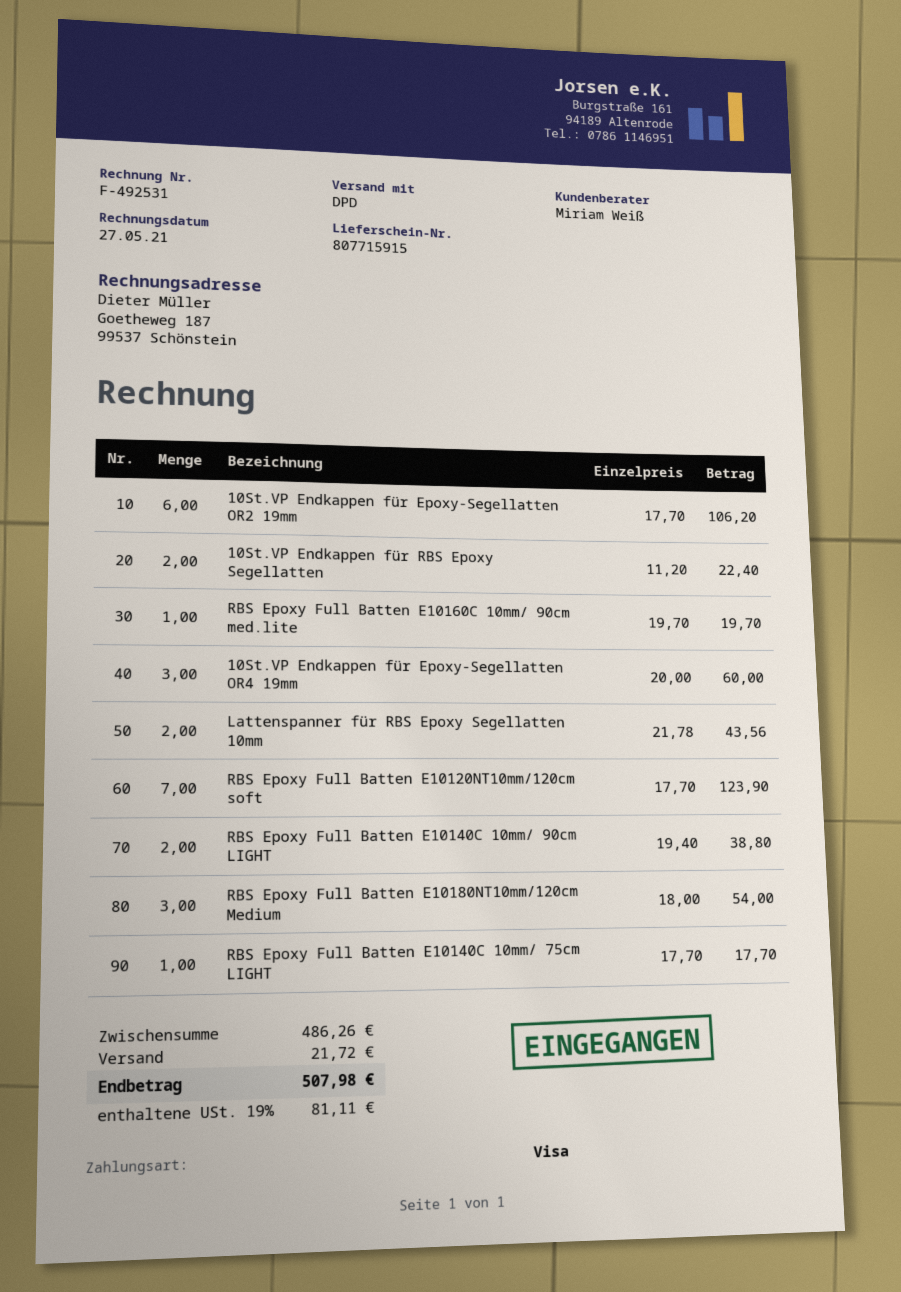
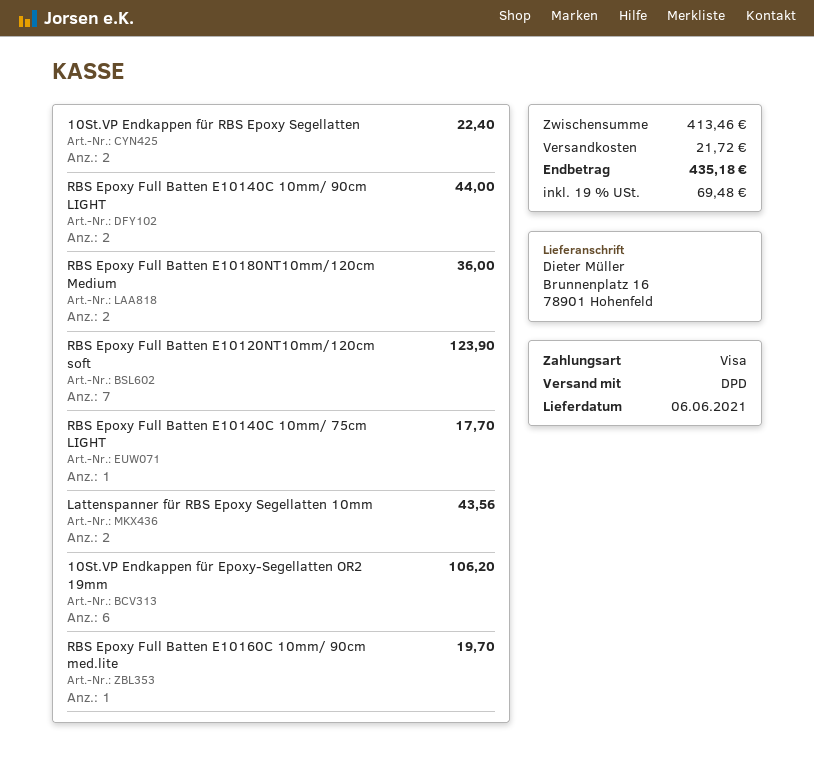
10St.VP Endkappen für Epoxy-Segellatten OR4 19mm: 3 for 60.00 -> none
RBS Epoxy Full Batten E10140C 10mm/ 90cm LIGHT: 2 for 38.80 -> 2 for 44.00
RBS Epoxy Full Batten E10180NT10mm/120cm Medium: 3 for 54.00 -> 2 for 36.00
subtotal: 486.26 -> 413.46
tax: 19% = 81.11 -> 19% = 69.48
total: 507.98 -> 435.18

